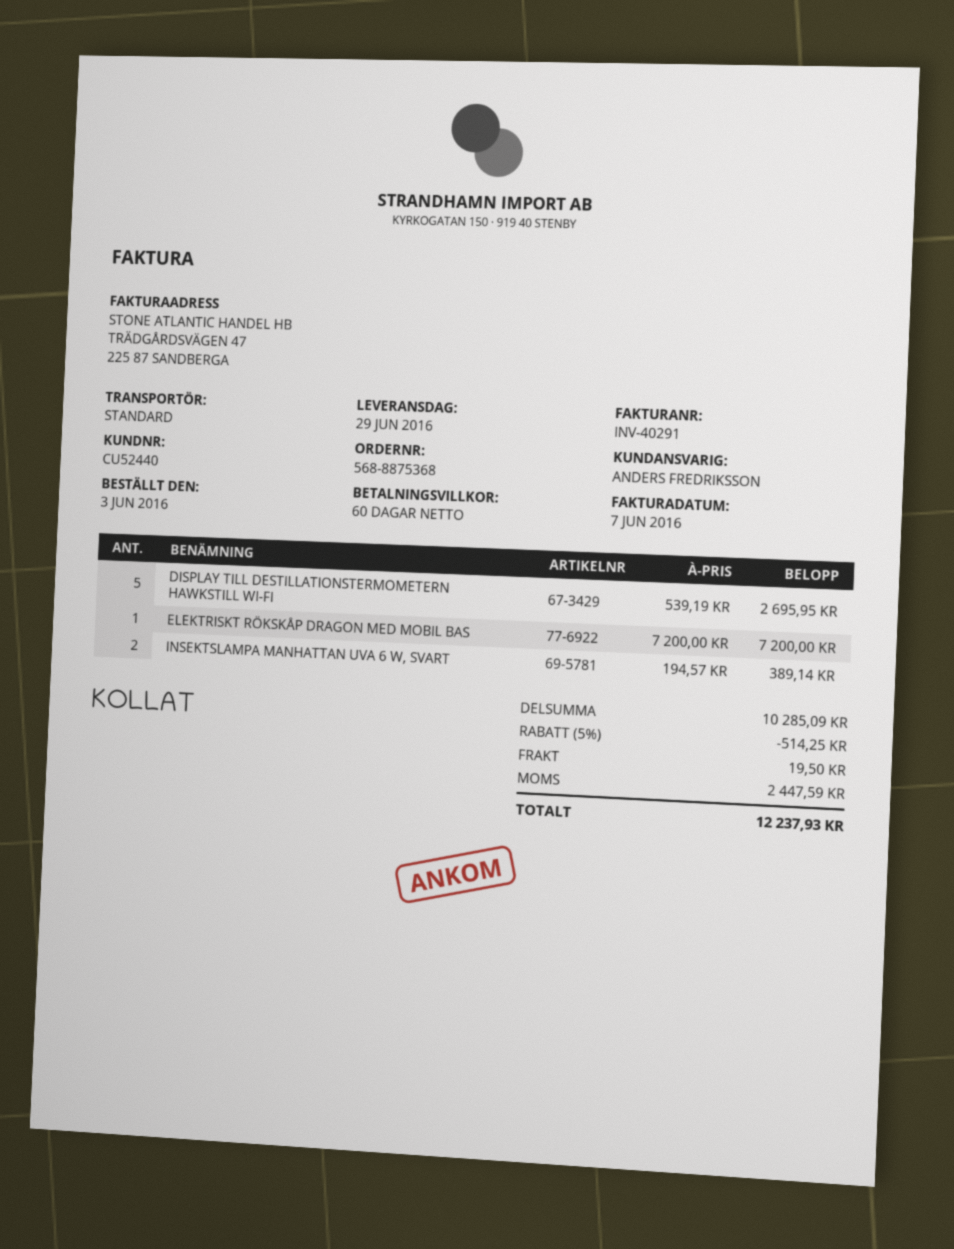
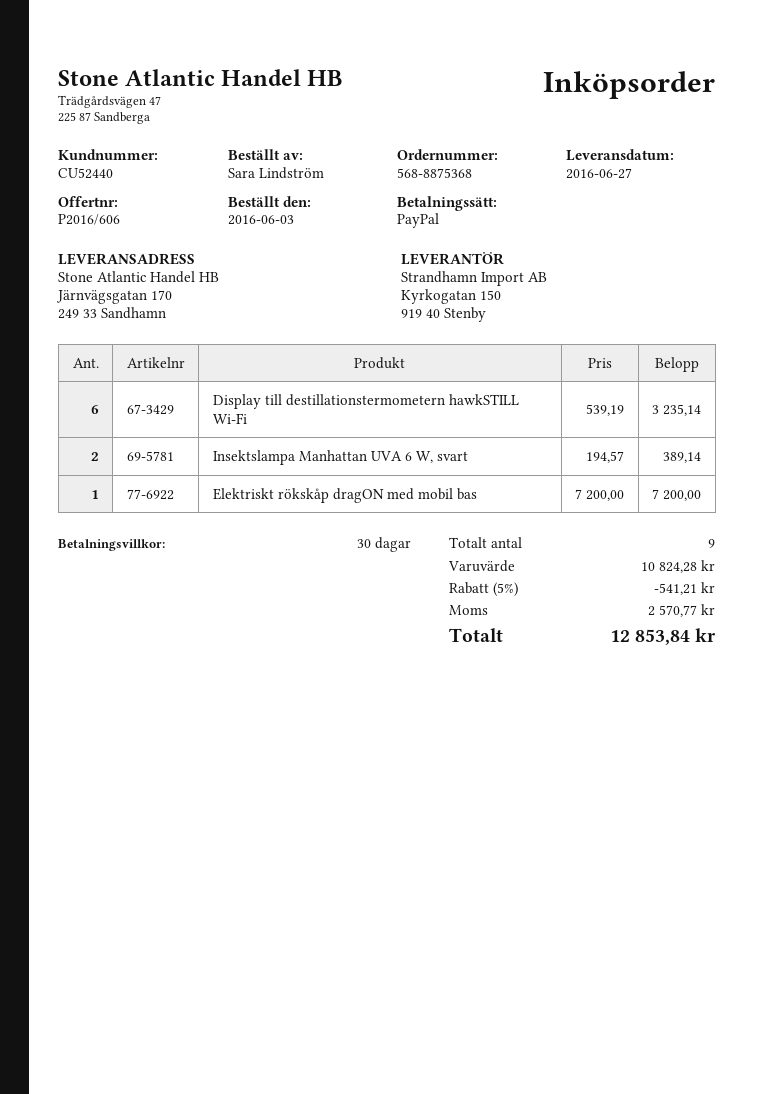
delivery date: 2016-06-29 -> 2016-06-27
payment terms: 60 days -> 30 days
DISPLAY TILL DESTILLATIONSTERMOMETERN HAWKSTILL WI-FI: 5 x 539.19 = 2695.95 -> 6 x 539.19 = 3235.14
subtotal: 10285.09 -> 10824.28
discount: 5% = 514.25 -> 5% = 541.21
shipping: 19.50 -> none
tax: 2447.59 -> 2570.77
total: 12237.93 -> 12853.84

